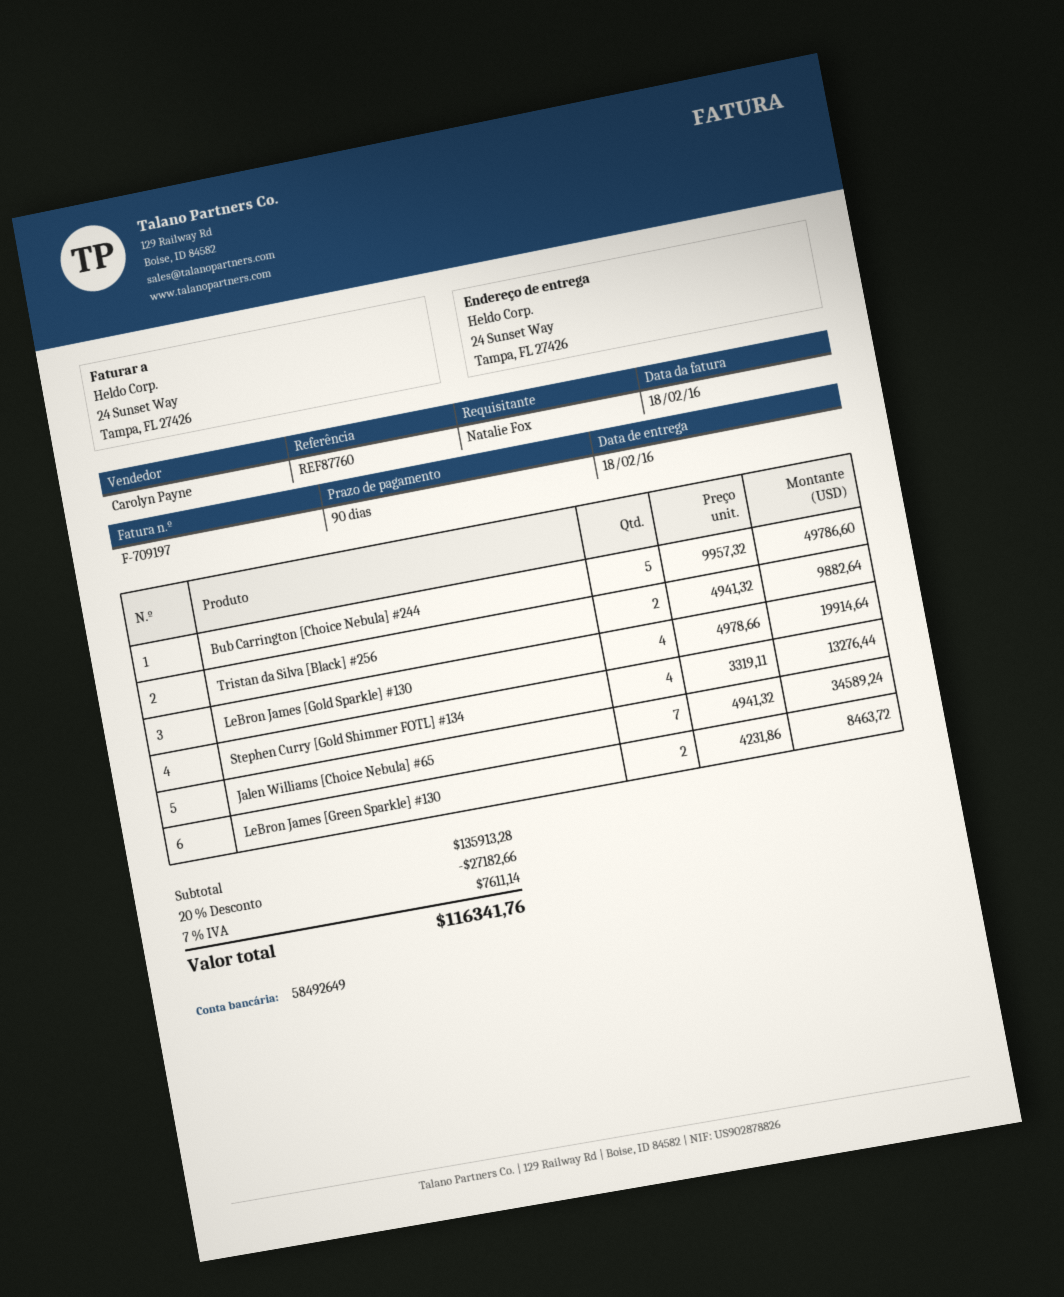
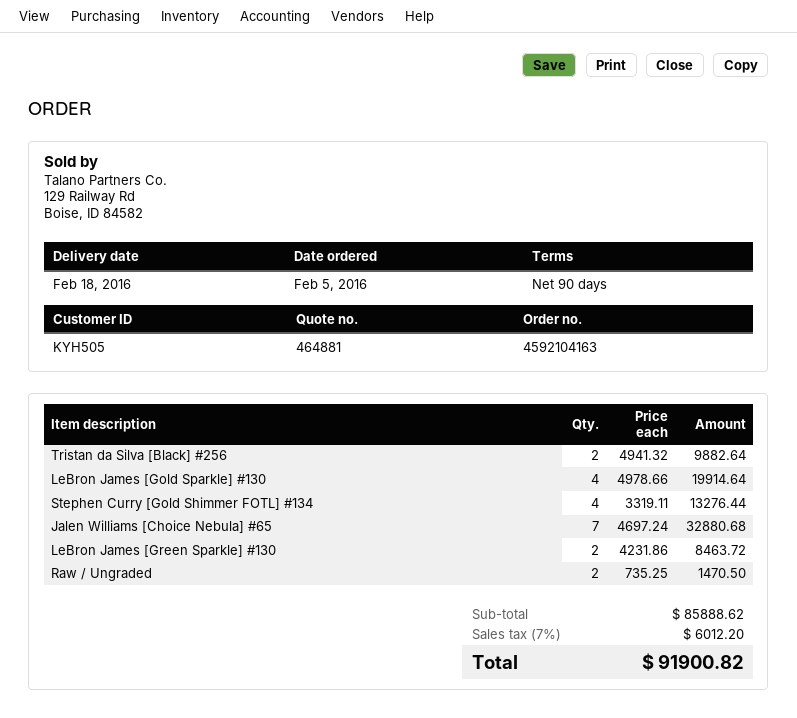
Bub Carrington [Choice Nebula] #244: 5 x 9957.32 = 49786.60 -> none
Jalen Williams [Choice Nebula] #65: 7 x 4941.32 = 34589.24 -> 7 x 4697.24 = 32880.68
Raw / Ungraded: none -> 2 x 735.25 = 1470.50
subtotal: 135913.28 -> 85888.62
discount: 20% = 27182.66 -> none
tax: 7% = 7611.14 -> 7% = 6012.20
total: 116341.76 -> 91900.82

